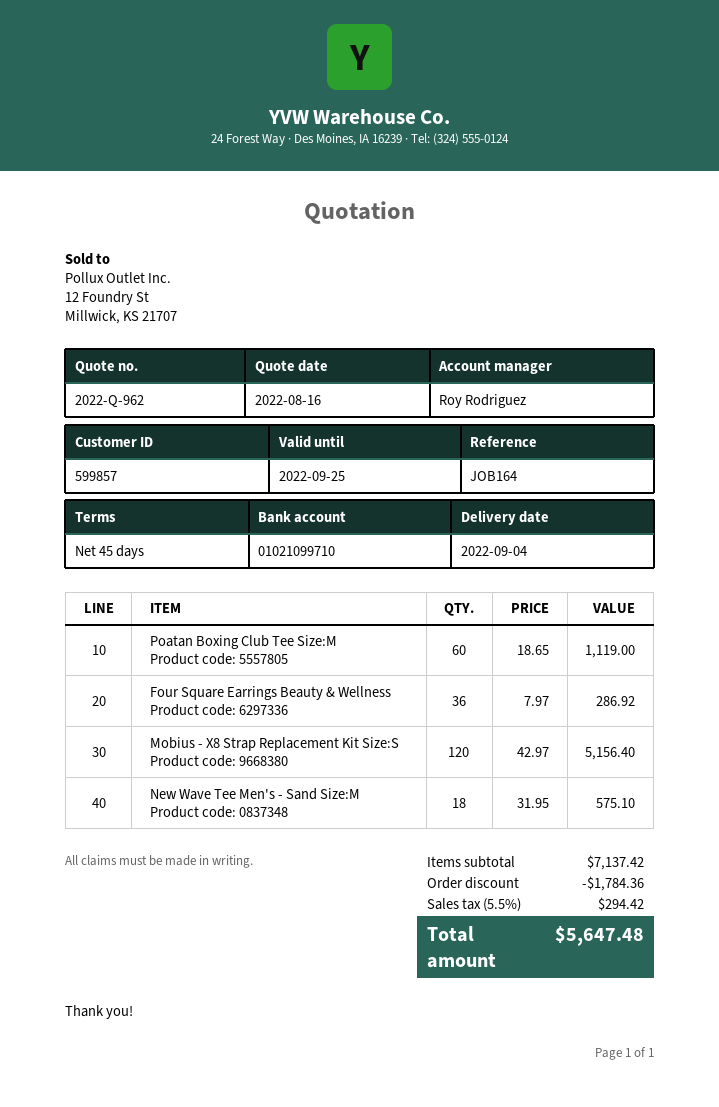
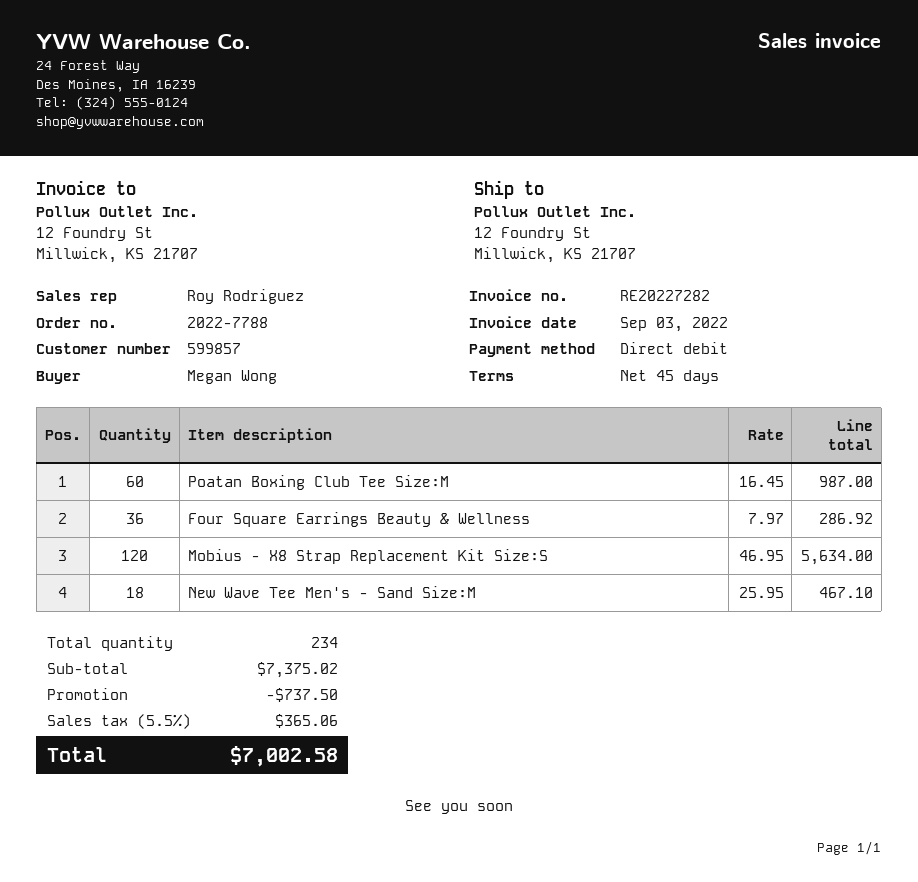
Poatan Boxing Club Tee Size:M: 60 x 18.65 = 1119.00 -> 60 x 16.45 = 987.00
Mobius - X8 Strap Replacement Kit Size:S: 120 x 42.97 = 5156.40 -> 120 x 46.95 = 5634.00
New Wave Tee Men's - Sand Size:M: 18 x 31.95 = 575.10 -> 18 x 25.95 = 467.10
subtotal: 7137.42 -> 7375.02
discount: 1784.36 -> 737.50
tax: 5.5% = 294.42 -> 5.5% = 365.06
total: 5647.48 -> 7002.58

